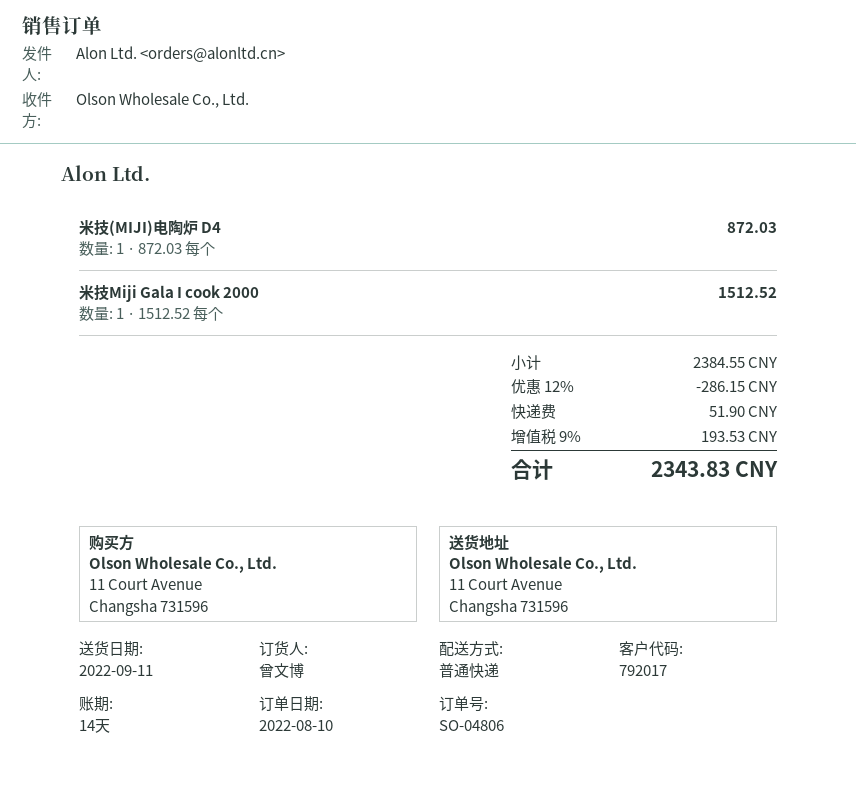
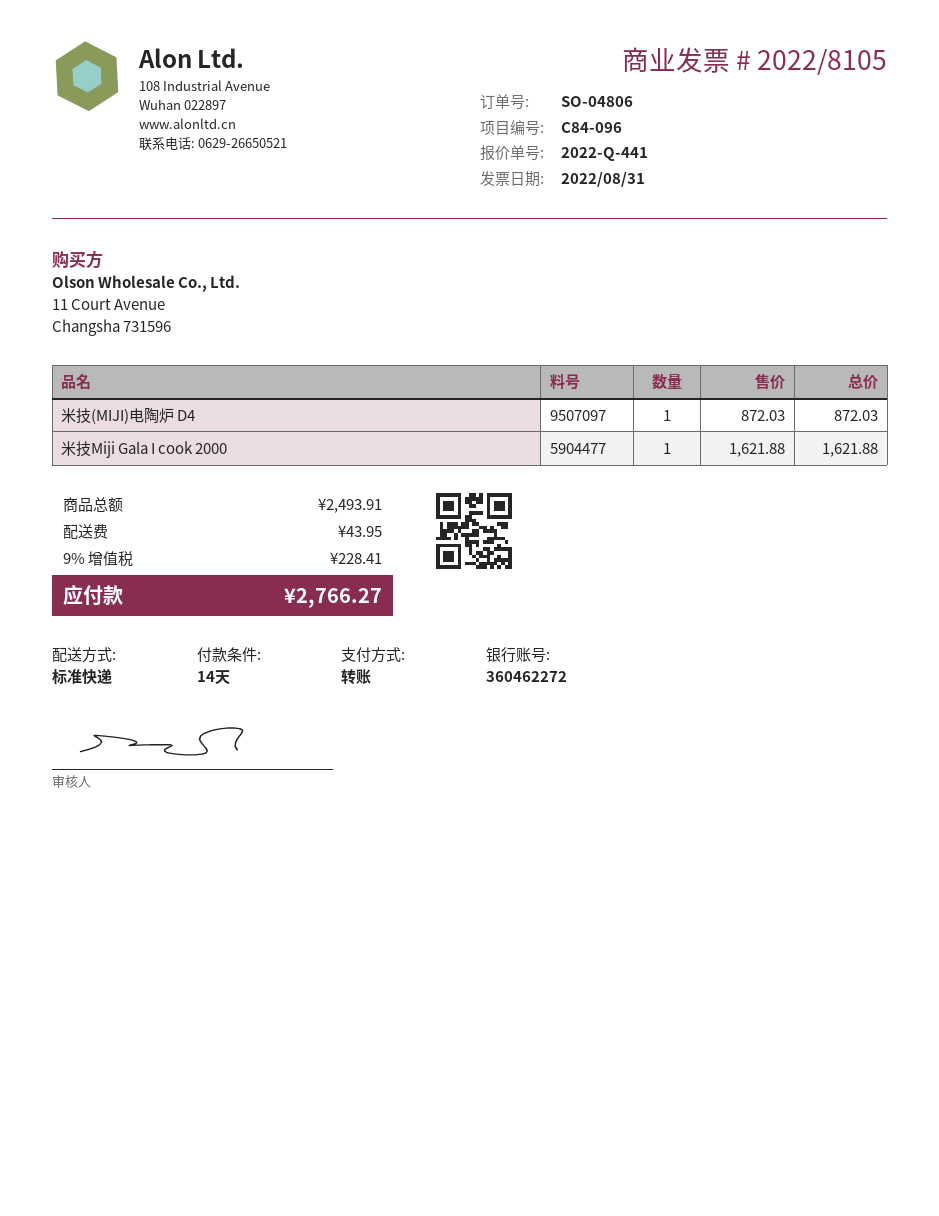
米技Miji Gala I cook 2000: 1 x 1512.52 = 1512.52 -> 1 x 1621.88 = 1621.88
subtotal: 2384.55 -> 2493.91
discount: 12% = 286.15 -> none
shipping: 51.90 -> 43.95
tax: 9% = 193.53 -> 9% = 228.41
total: 2343.83 -> 2766.27

